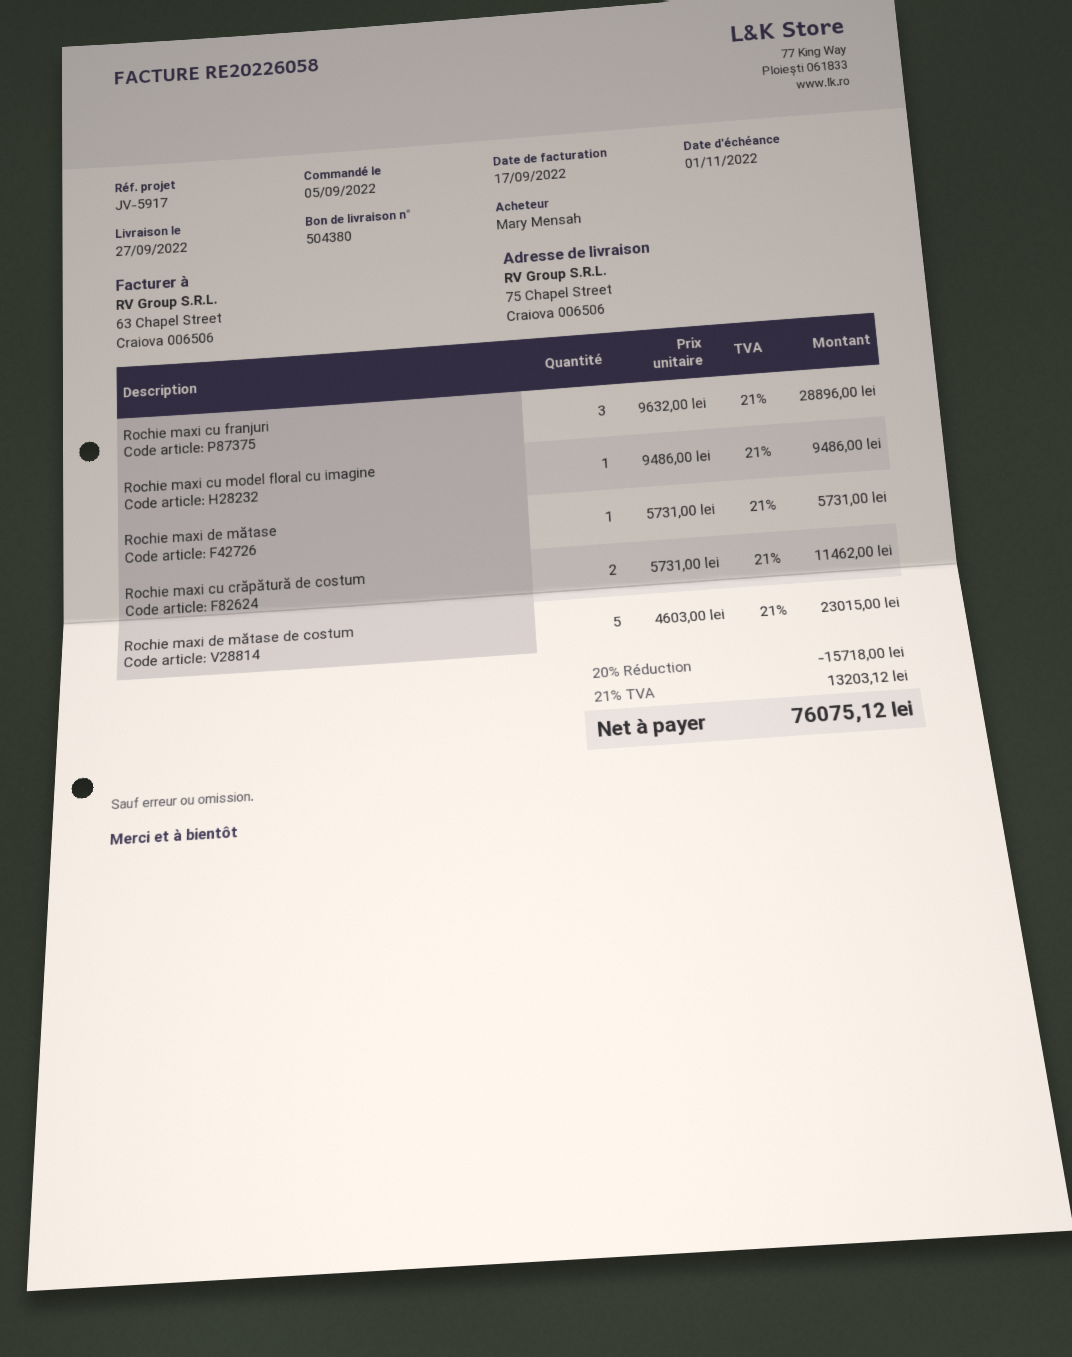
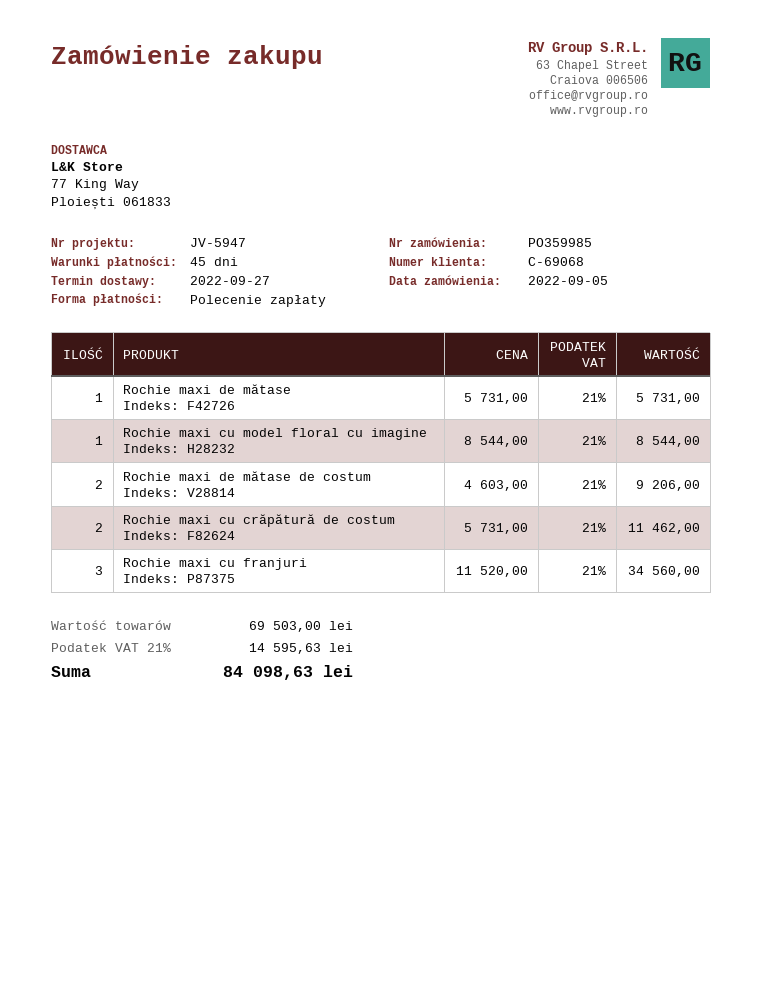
reference: JV-5917 -> JV-5947
Rochie maxi cu franjuri: 3 x 9632.00 = 28896.00 -> 3 x 11520.00 = 34560.00
Rochie maxi cu model floral cu imagine: 1 x 9486.00 = 9486.00 -> 1 x 8544.00 = 8544.00
Rochie maxi de mătase de costum: 5 x 4603.00 = 23015.00 -> 2 x 4603.00 = 9206.00
discount: 20% = 15718.00 -> none
tax: 21% = 13203.12 -> 21% = 14595.63
total: 76075.12 -> 84098.63

